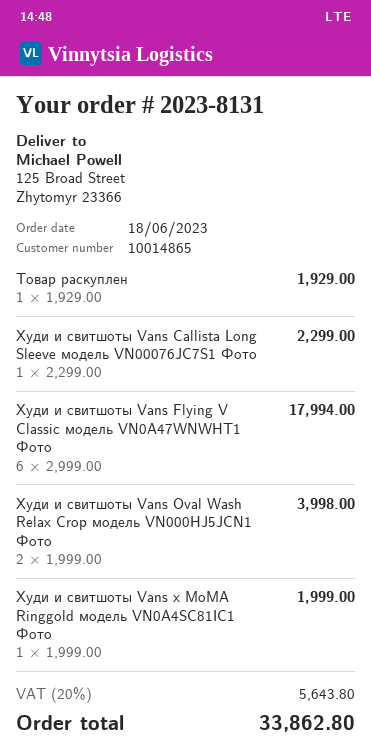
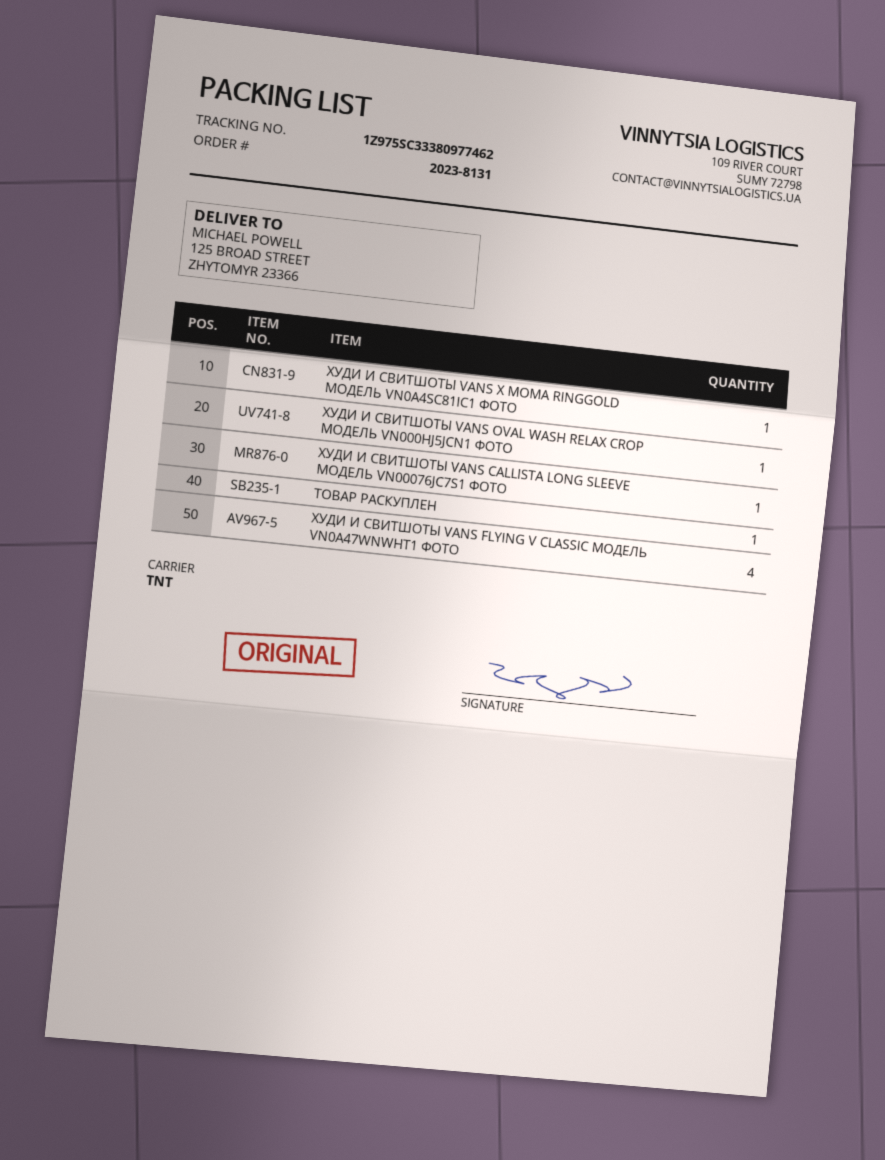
Худи и свитшоты Vans Flying V Classic модель VN0A47WNWHT1 Фото: 6 -> 4
Худи и свитшоты Vans Oval Wash Relax Crop модель VN000HJ5JCN1 Фото: 2 -> 1

